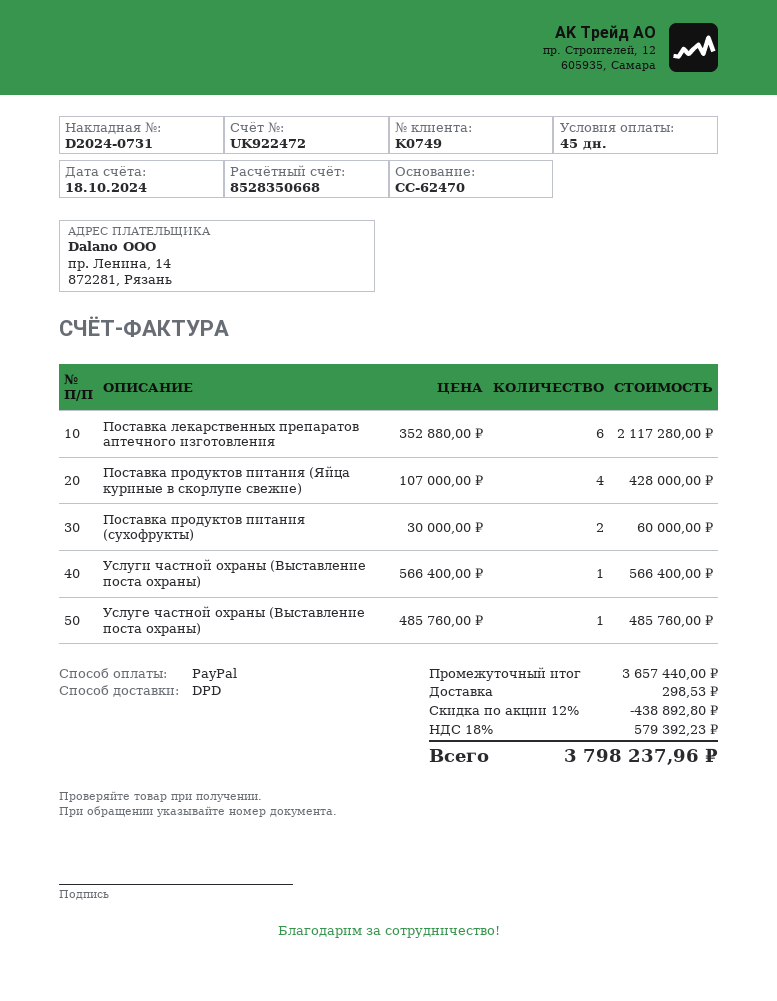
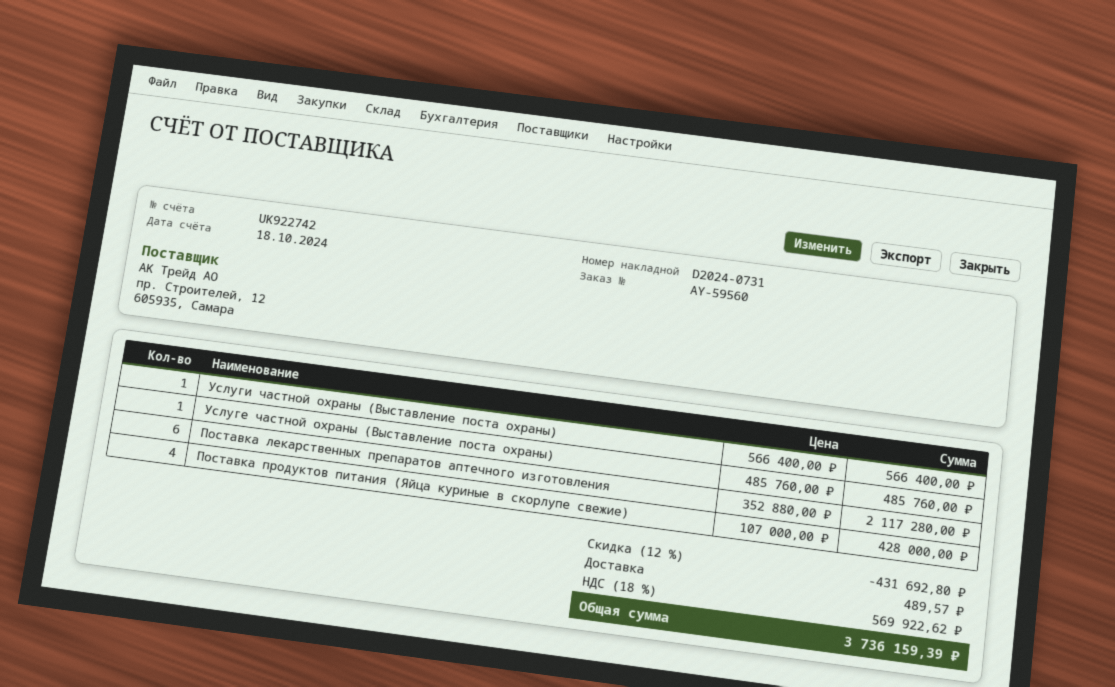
invoice number: UK922472 -> UK922742
Поставка продуктов питания (сухофрукты): 2 x 30000.00 = 60000.00 -> none
discount: 12% = 438892.80 -> 12% = 431692.80
shipping: 298.53 -> 489.57
tax: 18% = 579392.23 -> 18% = 569922.62
total: 3798237.96 -> 3736159.39

